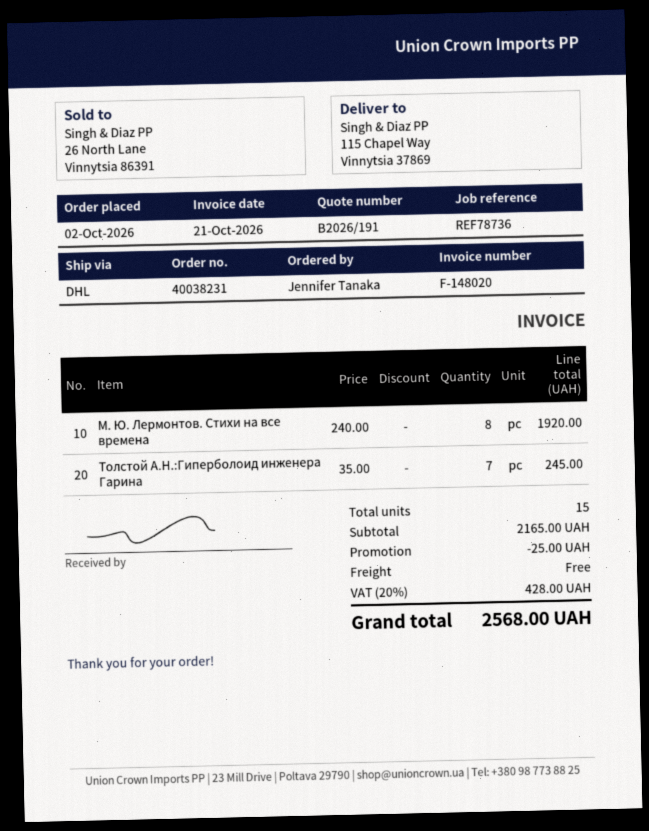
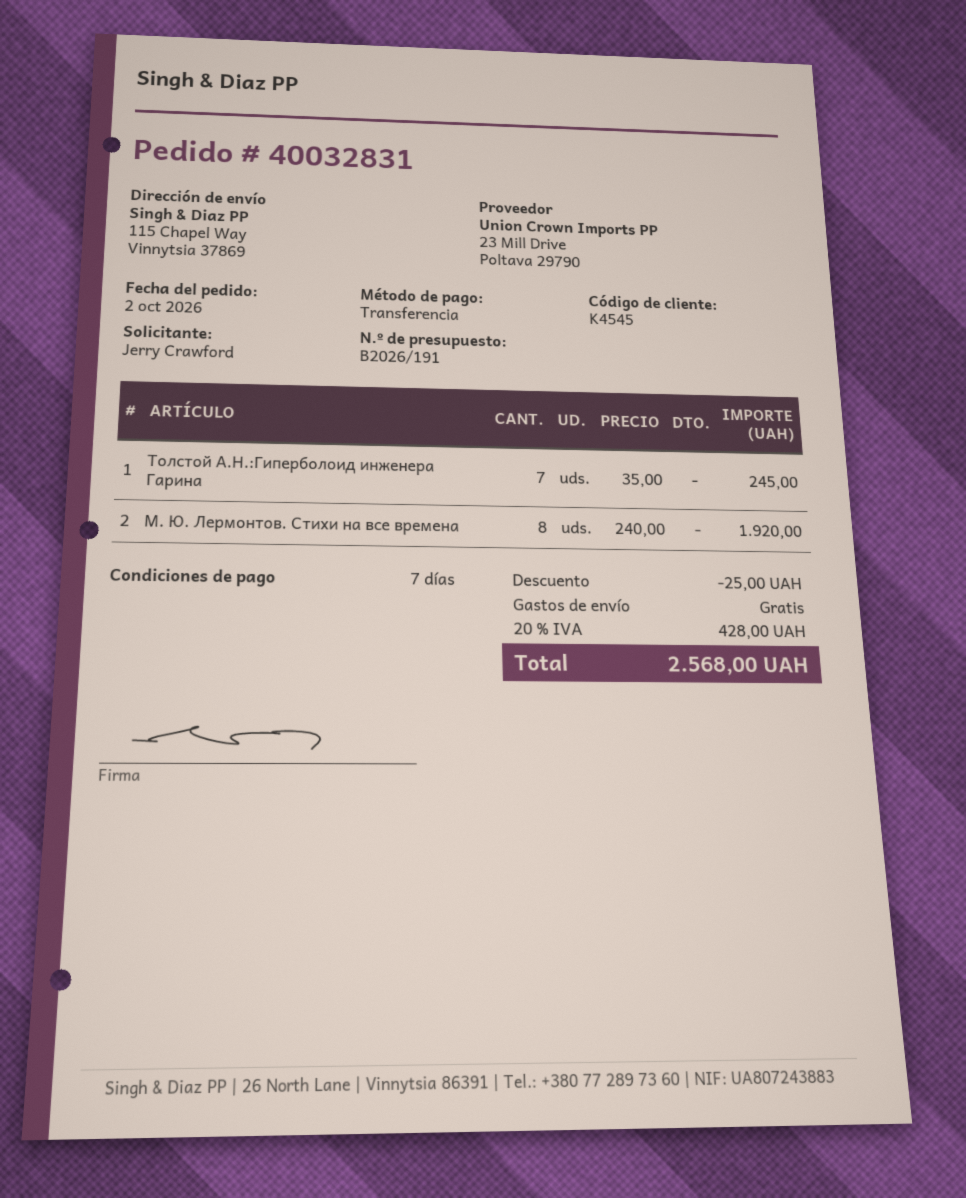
order number: 40038231 -> 40032831
ordered by: Jennifer Tanaka -> Jerry Crawford

